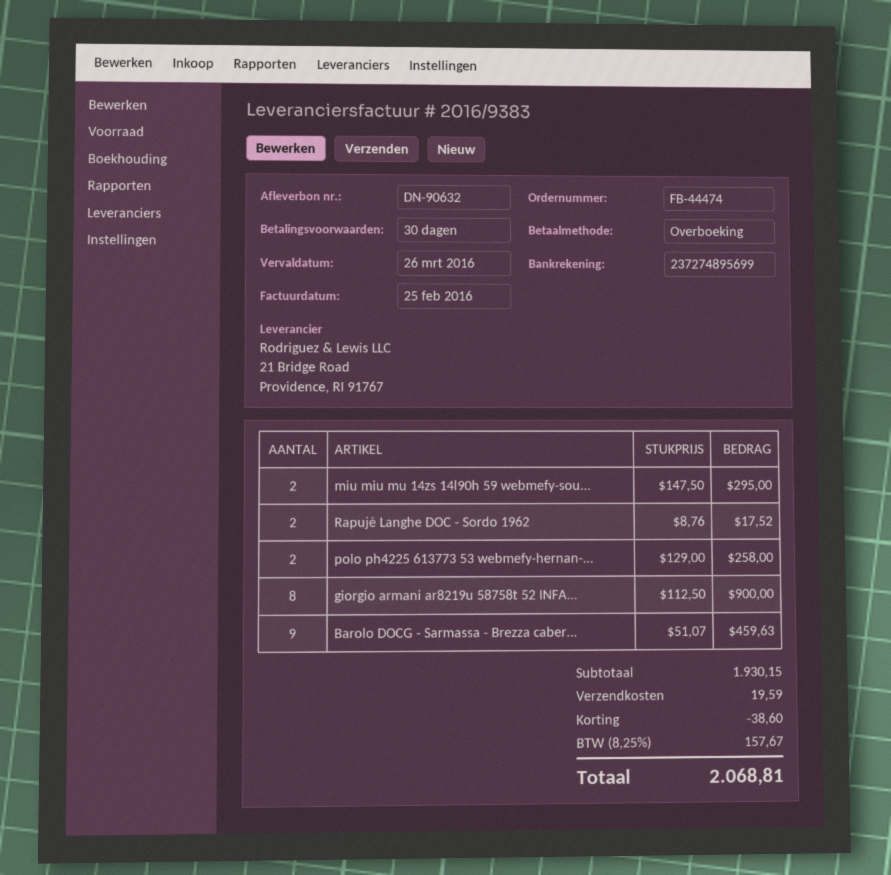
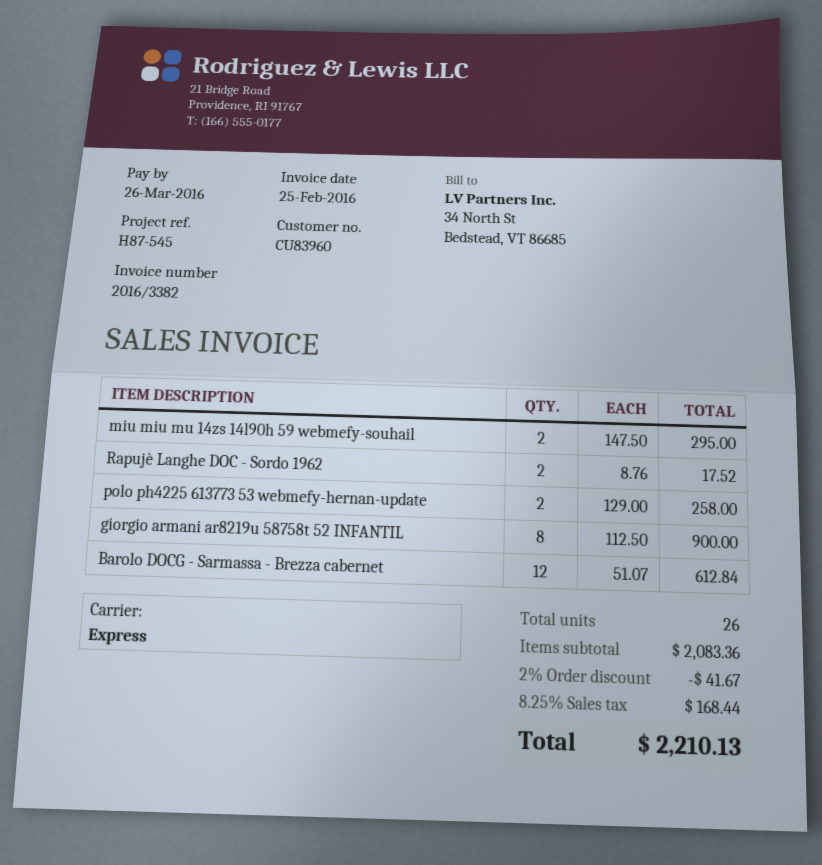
invoice number: 2016/9383 -> 2016/3382
Barolo DOCG - Sarmassa - Brezza caber...: 9 x 51.07 = 459.63 -> 12 x 51.07 = 612.84
subtotal: 1930.15 -> 2083.36
discount: 38.60 -> 41.67
shipping: 19.59 -> none
tax: 8.25% = 157.67 -> 8.25% = 168.44
total: 2068.81 -> 2210.13

